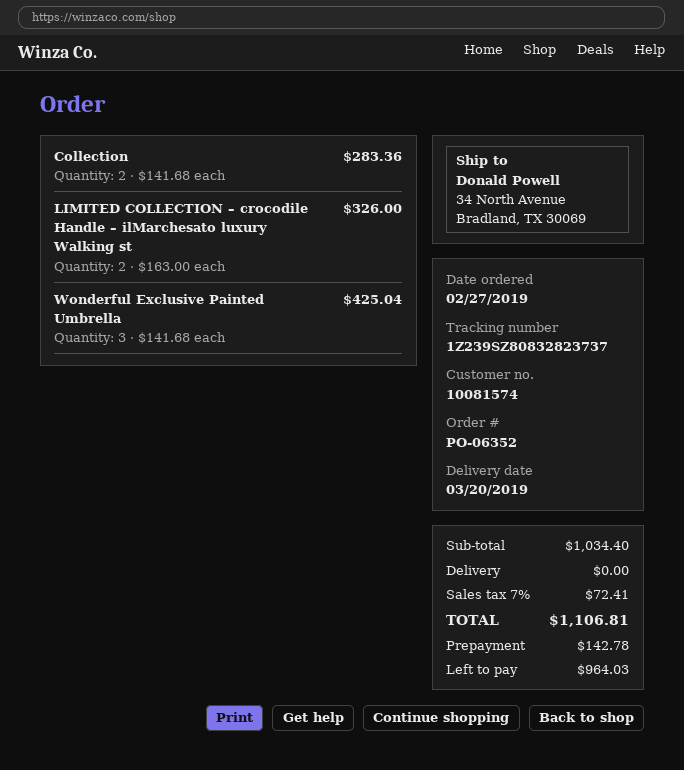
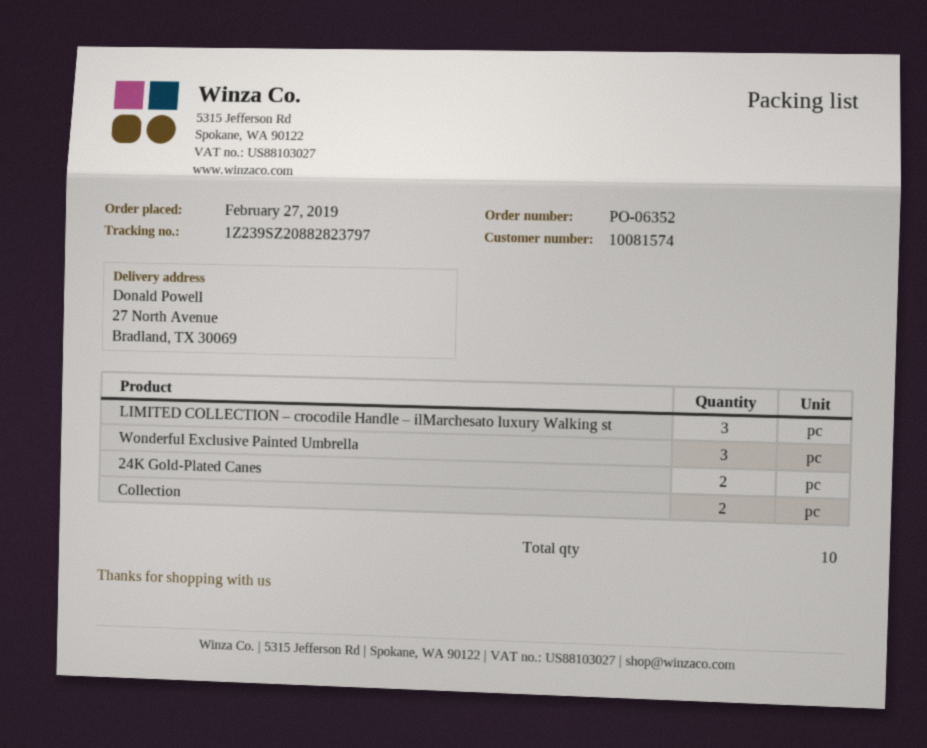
tracking number: 1Z239SZ80832823737 -> 1Z239SZ20882823797
ship to: 34 North Avenue, Bradland, TX 30069 -> 27 North Avenue, Bradland, TX 30069
LIMITED COLLECTION – crocodile Handle – ilMarchesato luxury Walking st: 2 -> 3
24K Gold-Plated Canes: none -> 2

